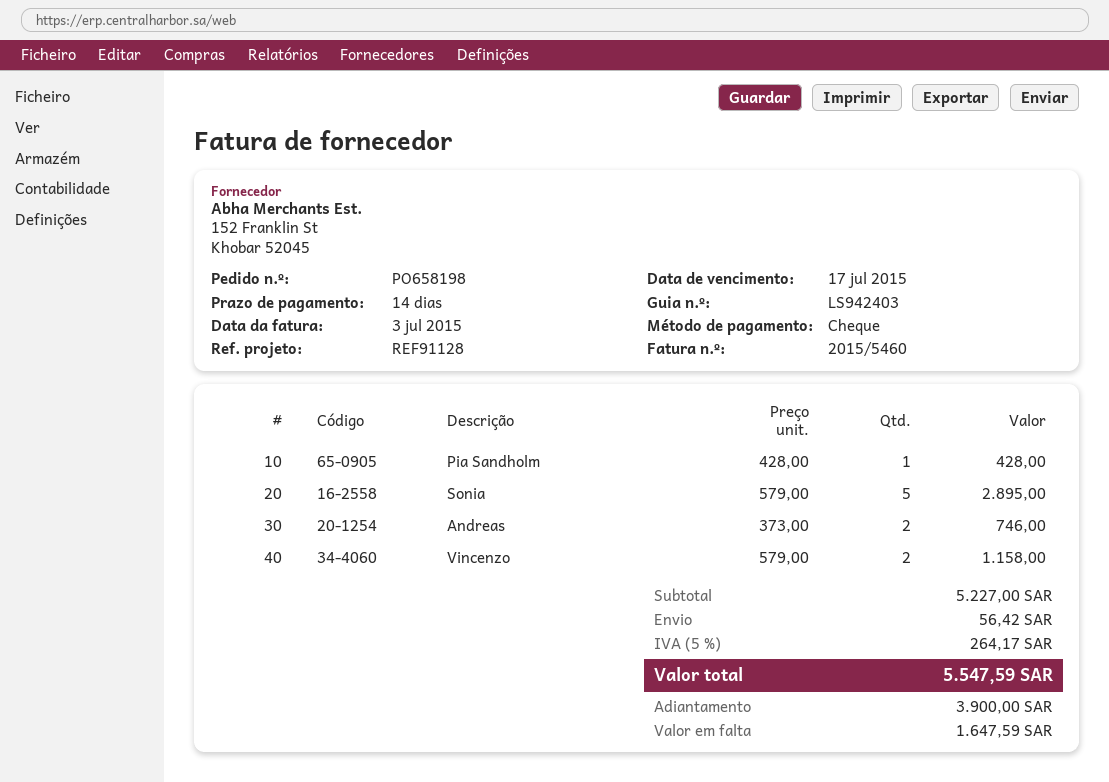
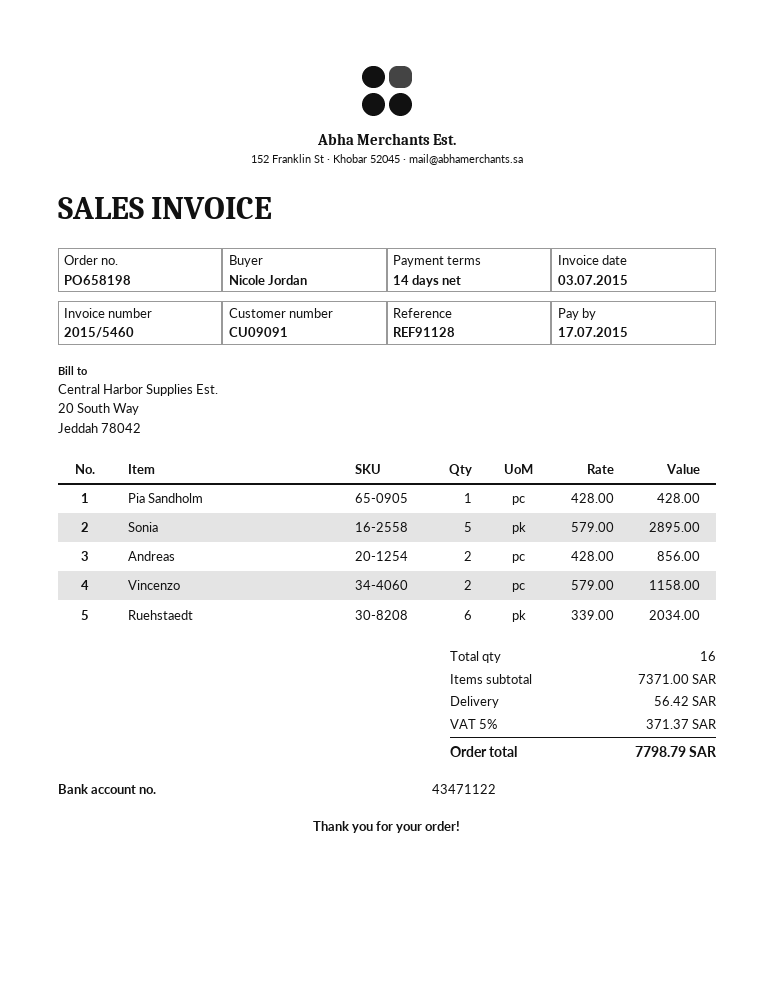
Andreas: 2 x 373.00 = 746.00 -> 2 x 428.00 = 856.00
Ruehstaedt: none -> 6 x 339.00 = 2034.00
subtotal: 5227.00 -> 7371.00
tax: 5% = 264.17 -> 5% = 371.37
total: 5547.59 -> 7798.79

